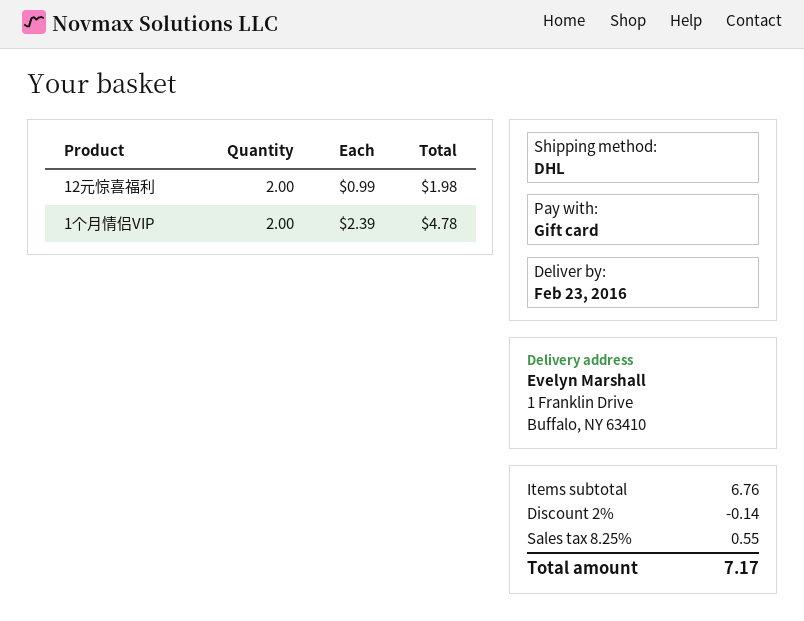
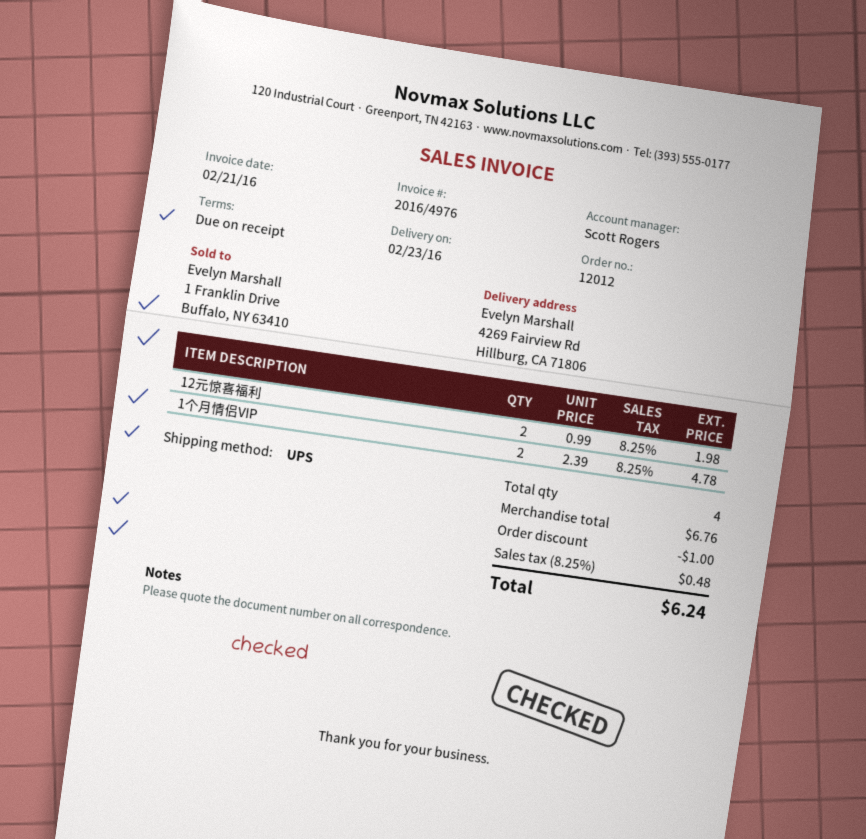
shipping method: DHL -> UPS
ship to: 1 Franklin Drive, Buffalo, NY 63410 -> 4269 Fairview Rd, Hillburg, CA 71806
discount: 0.14 -> 1.00
tax: 8.25% = 0.55 -> 8.25% = 0.48
total: 7.17 -> 6.24

